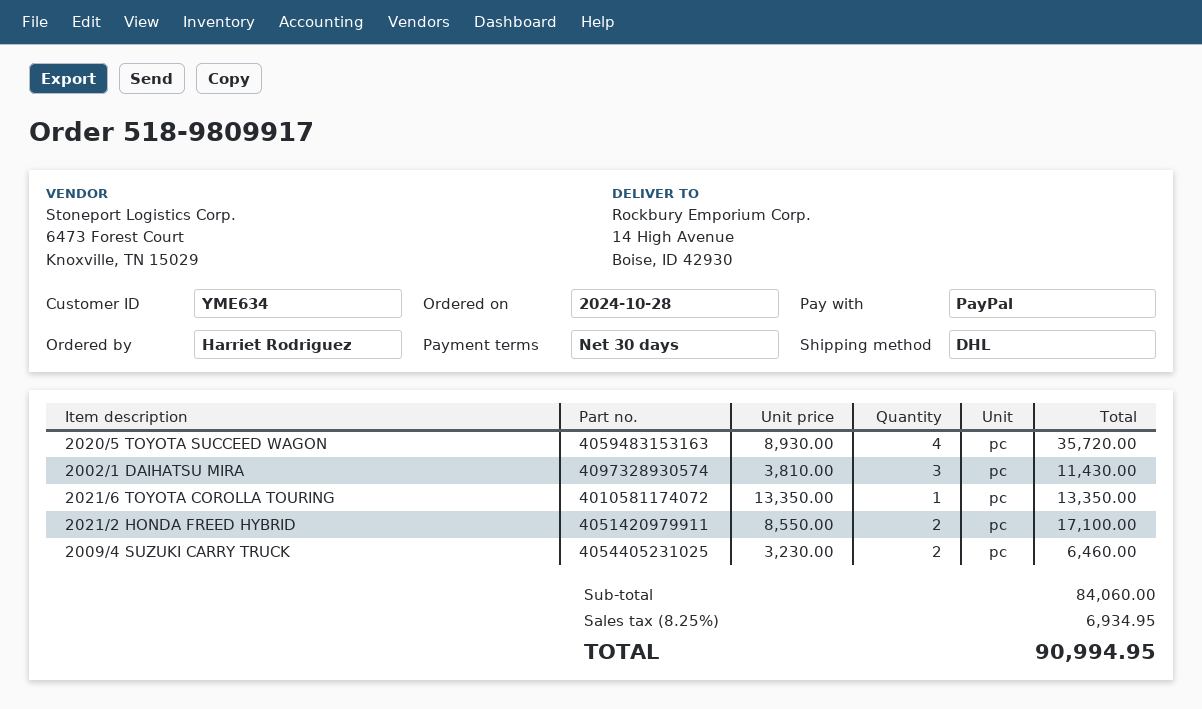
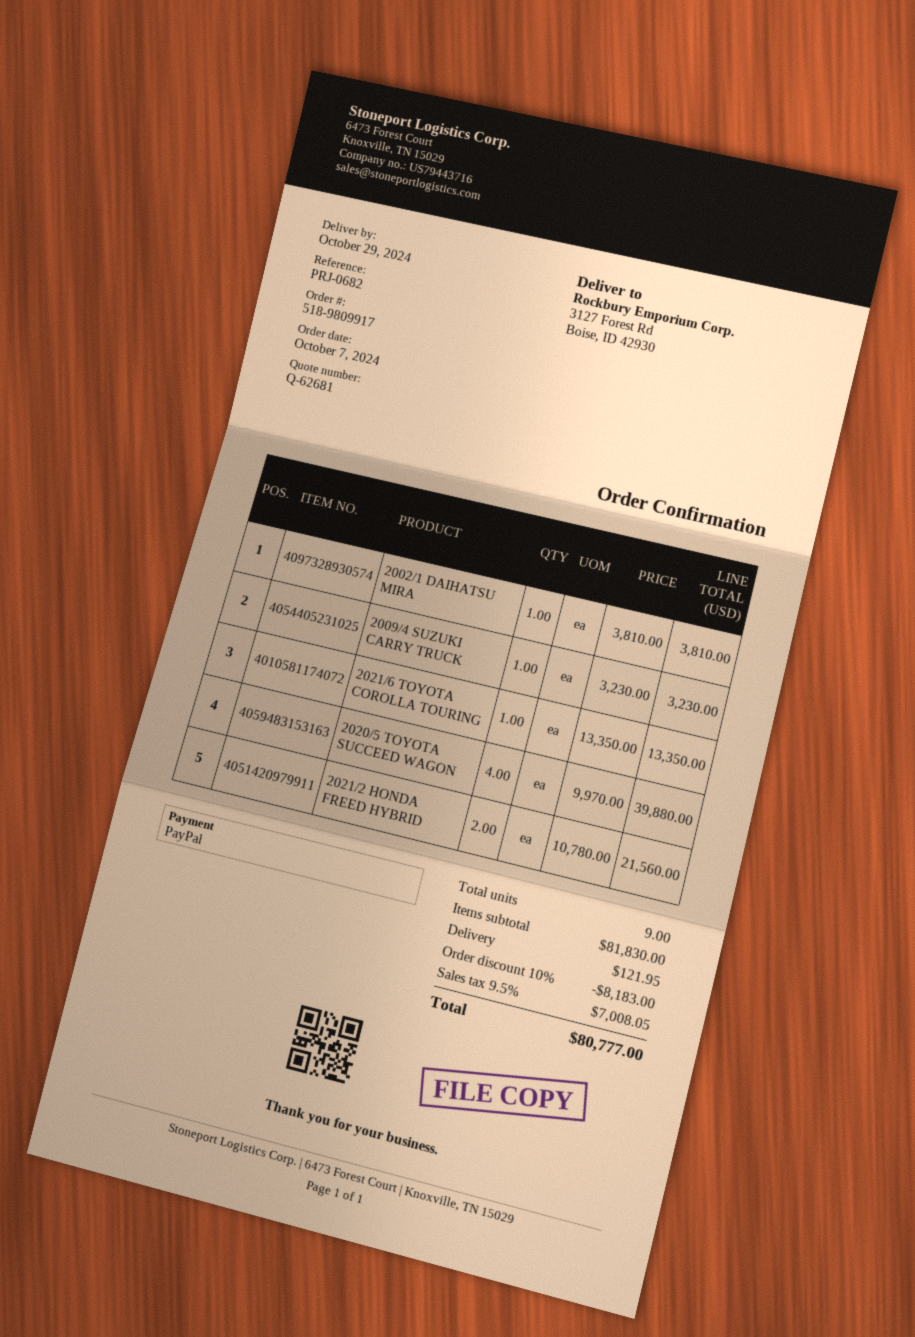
order date: 2024-10-28 -> 2024-10-07
ship to: 14 High Avenue, Boise, ID 42930 -> 3127 Forest Rd, Boise, ID 42930
2020/5 TOYOTA SUCCEED WAGON: 4 x 8930.00 = 35720.00 -> 4 x 9970.00 = 39880.00
2002/1 DAIHATSU MIRA: 3 x 3810.00 = 11430.00 -> 1 x 3810.00 = 3810.00
2021/2 HONDA FREED HYBRID: 2 x 8550.00 = 17100.00 -> 2 x 10780.00 = 21560.00
2009/4 SUZUKI CARRY TRUCK: 2 x 3230.00 = 6460.00 -> 1 x 3230.00 = 3230.00
subtotal: 84060.00 -> 81830.00
discount: none -> 10% = 8183.00
shipping: none -> 121.95
tax: 8.25% = 6934.95 -> 9.5% = 7008.05
total: 90994.95 -> 80777.00

